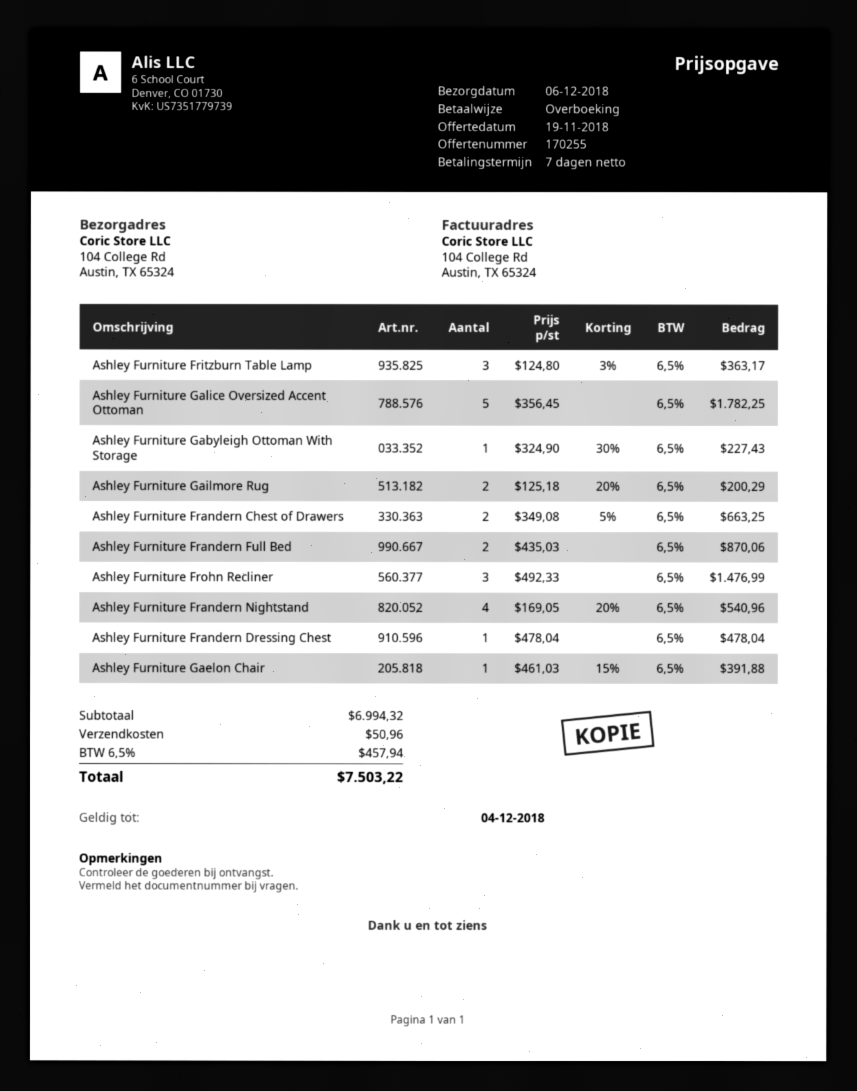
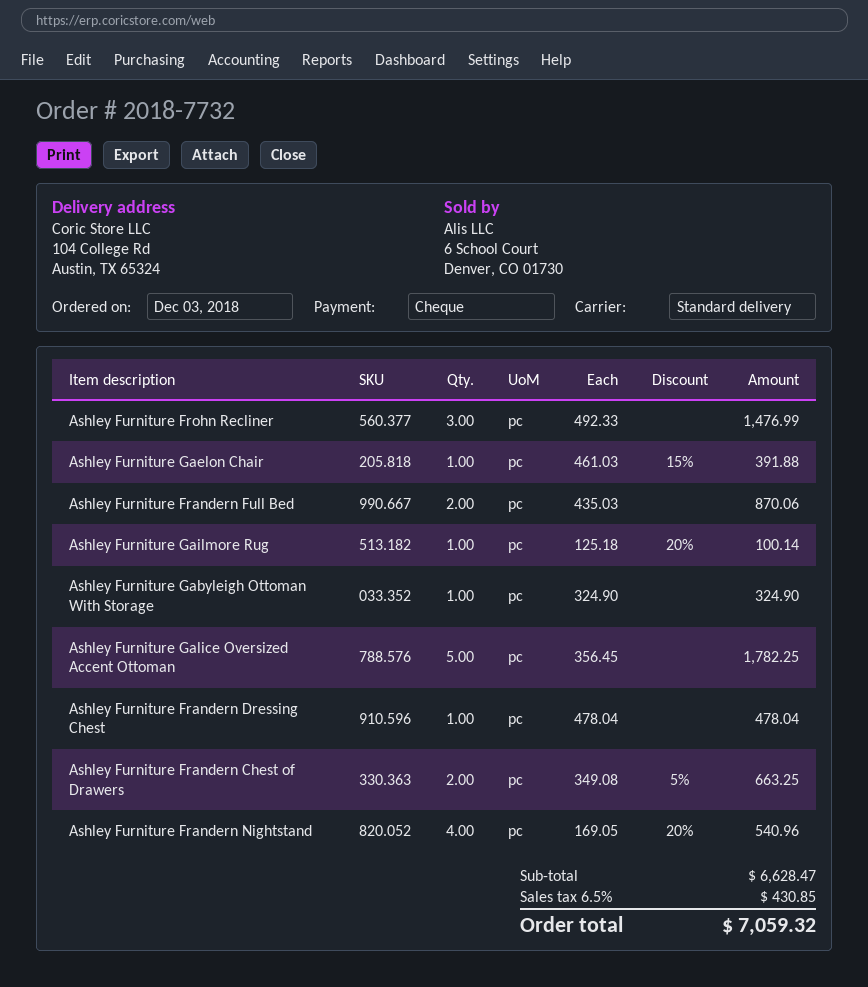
payment method: bank transfer -> cheque
Ashley Furniture Fritzburn Table Lamp: 3 x 124.80 - 3% = 363.17 -> none
Ashley Furniture Gabyleigh Ottoman With Storage: 1 x 324.90 - 30% = 227.43 -> 1 x 324.90 = 324.90
Ashley Furniture Gailmore Rug: 2 x 125.18 - 20% = 200.29 -> 1 x 125.18 - 20% = 100.14
subtotal: 6994.32 -> 6628.47
shipping: 50.96 -> none
tax: 6.5% = 457.94 -> 6.5% = 430.85
total: 7503.22 -> 7059.32

